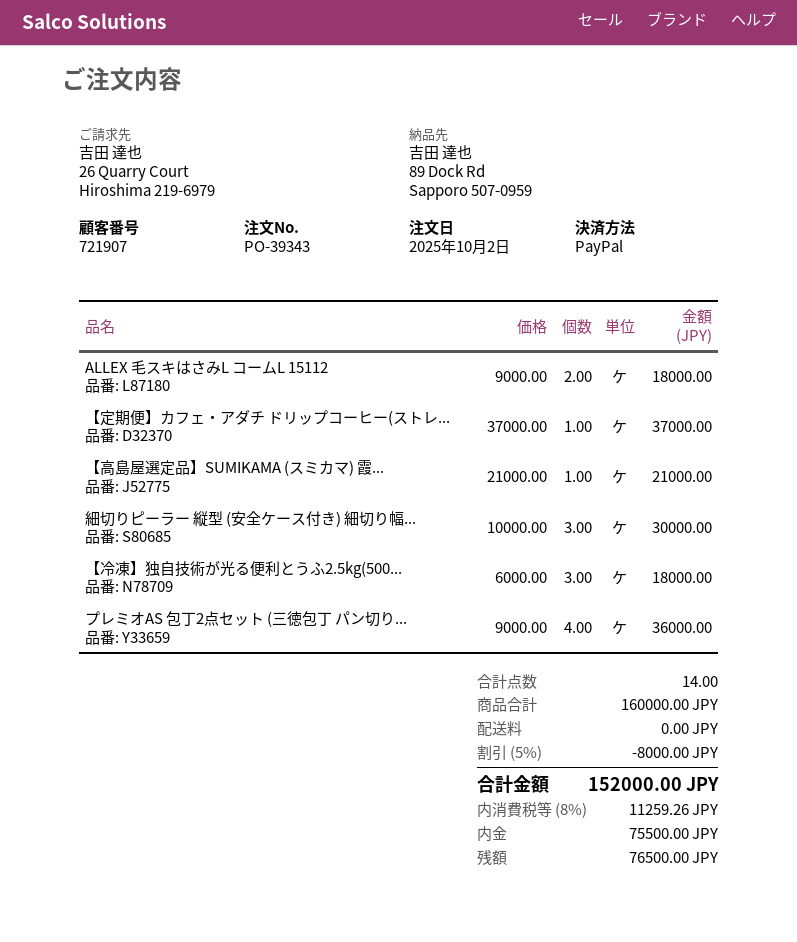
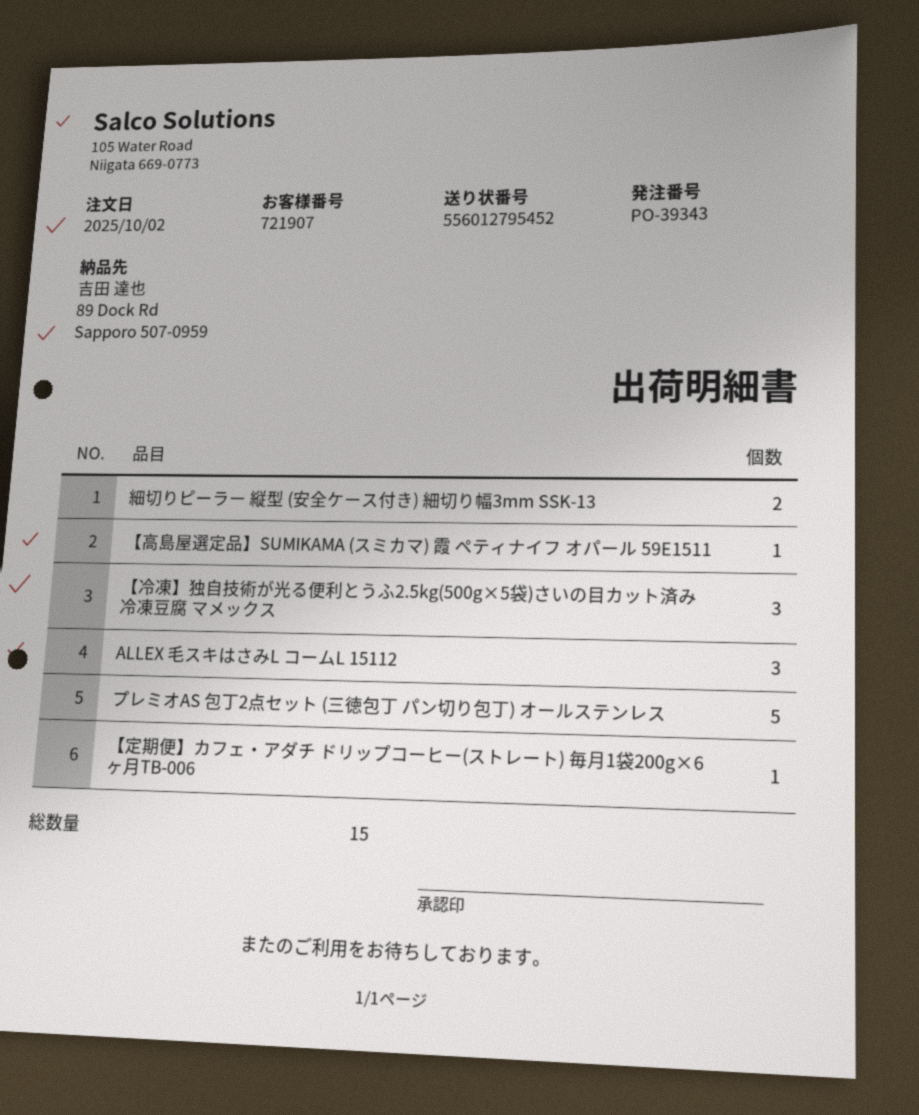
ALLEX 毛スキはさみL コームL 15112: 2 -> 3
細切りピーラー 縦型 (安全ケース付き) 細切り幅...: 3 -> 2
プレミオAS 包丁2点セット (三徳包丁 パン切り...: 4 -> 5
total quantity: 14 -> 15

